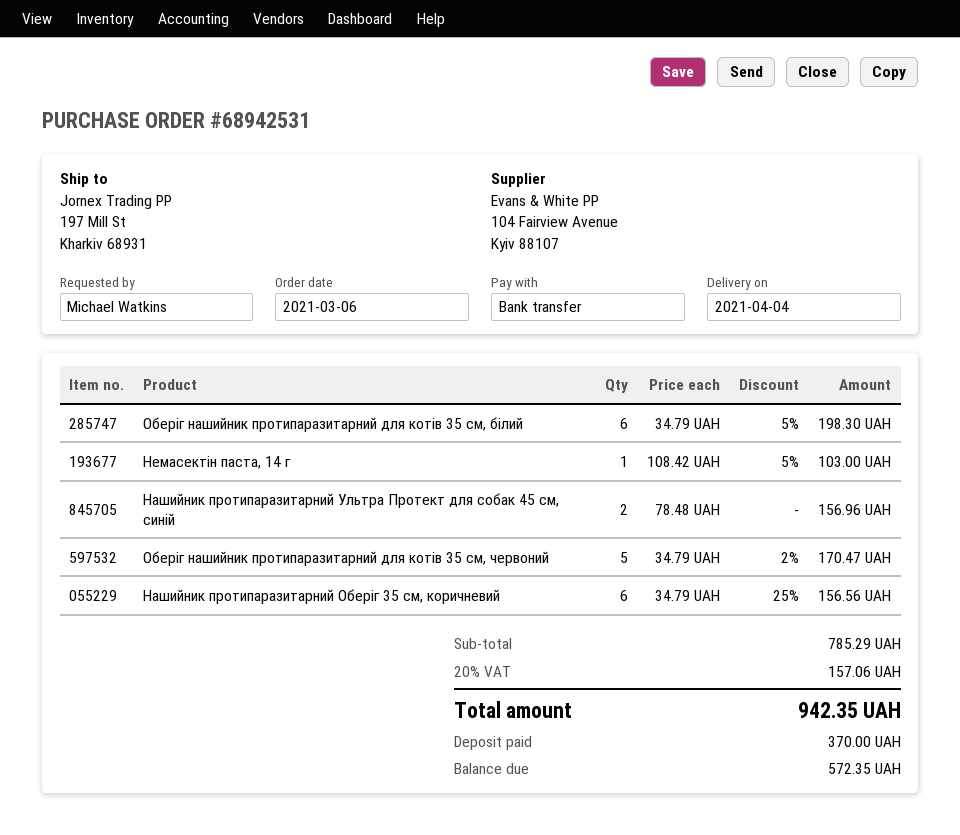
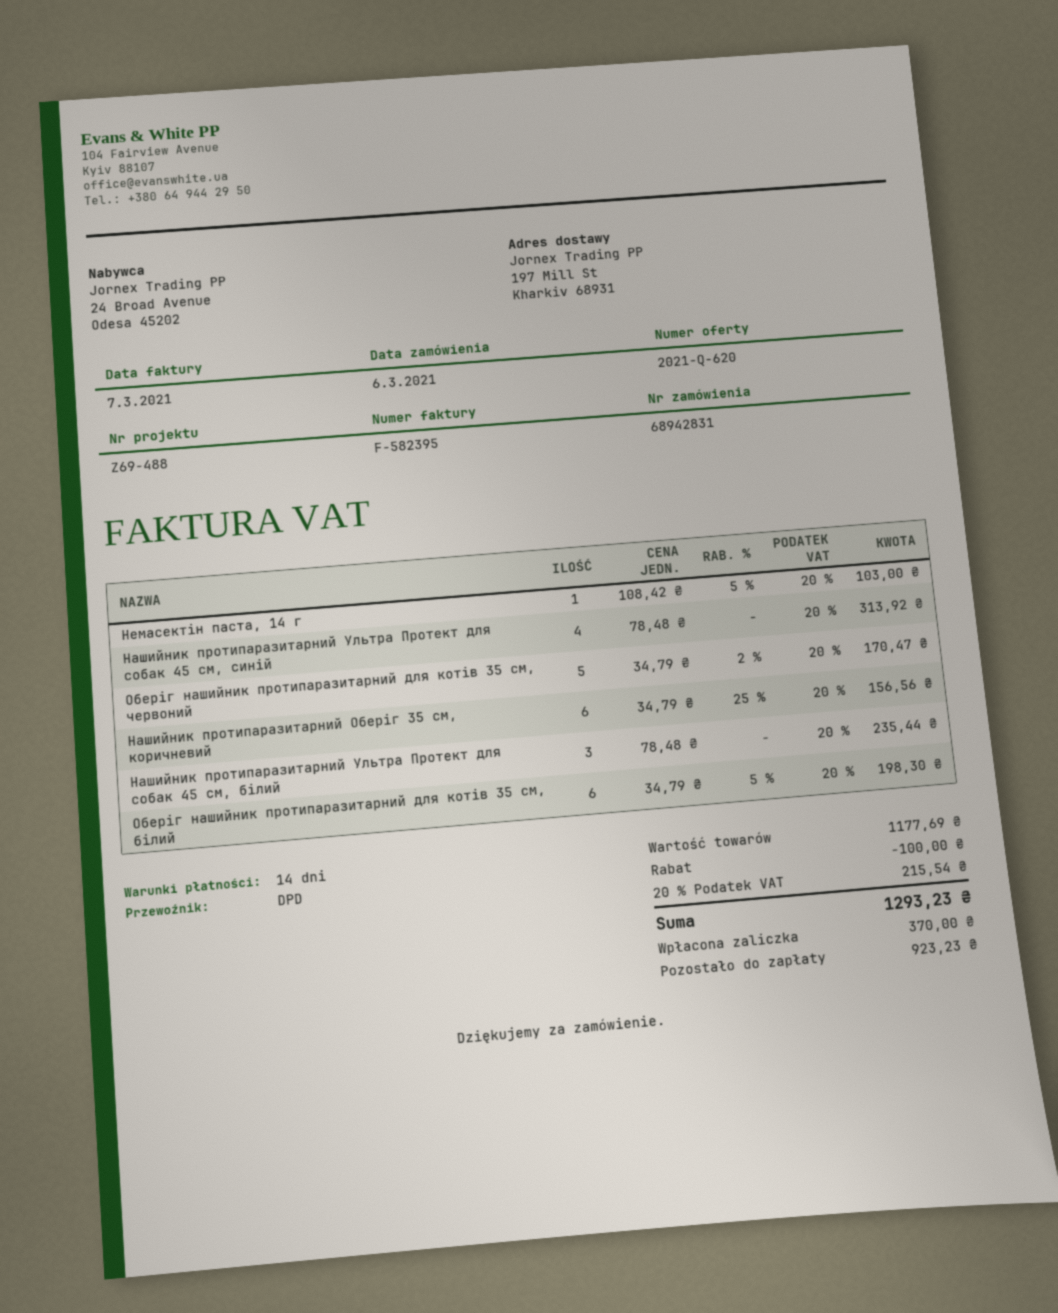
order number: 68942531 -> 68942831
Нашийник протипаразитарний Ультра Протект для собак 45 см, синій: 2 x 78.48 = 156.96 -> 4 x 78.48 = 313.92
Нашийник протипаразитарний Ультра Протект для собак 45 см, білий: none -> 3 x 78.48 = 235.44
subtotal: 785.29 -> 1177.69
discount: none -> 100.00
tax: 20% = 157.06 -> 20% = 215.54
total: 942.35 -> 1293.23
balance: 572.35 -> 923.23

